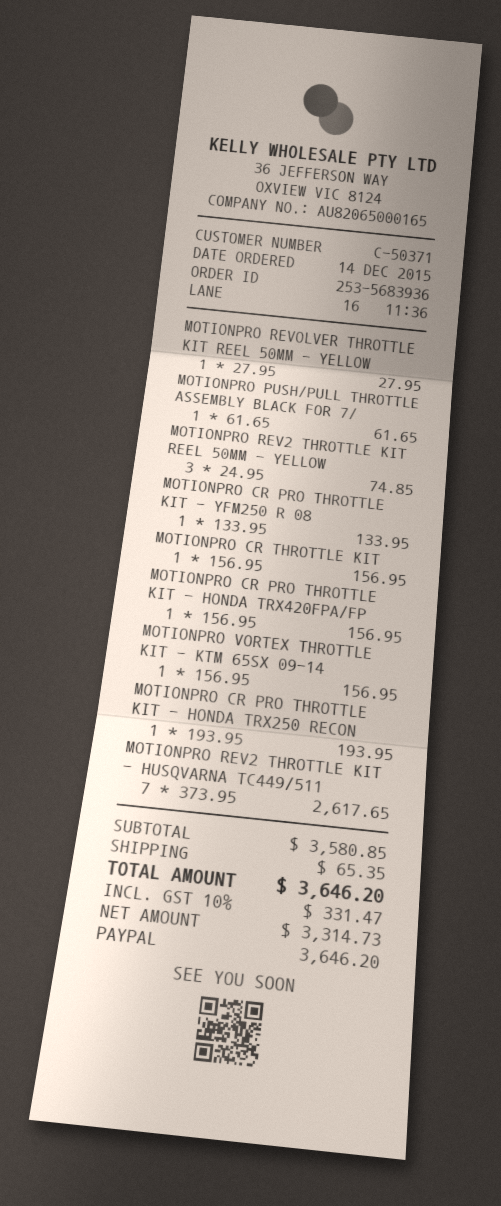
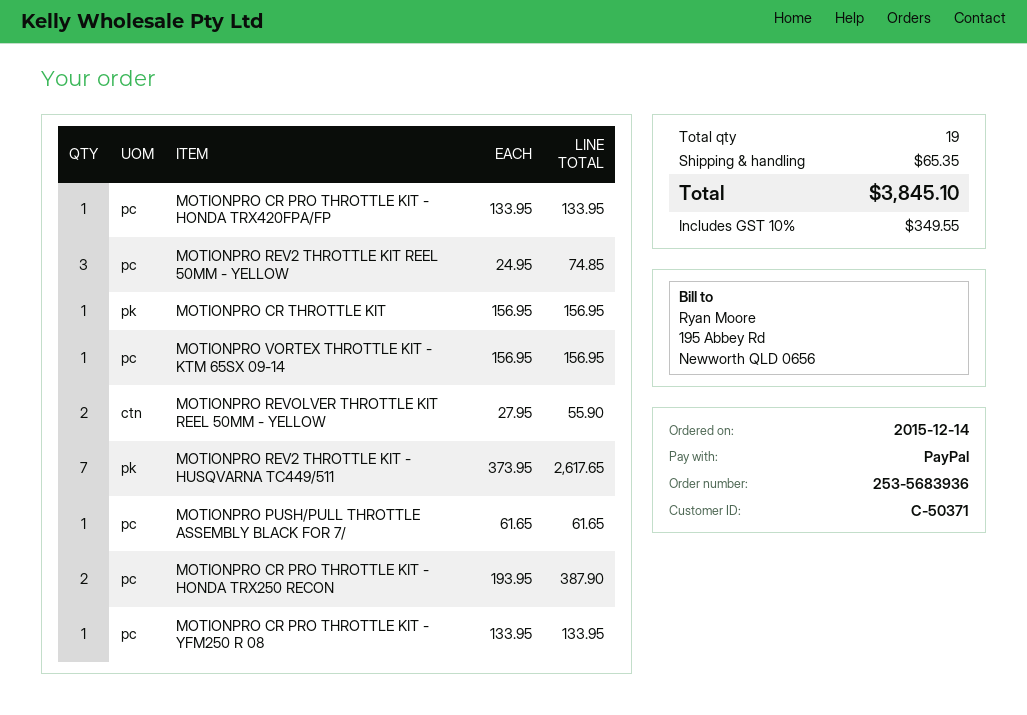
MOTIONPRO REVOLVER THROTTLE KIT REEL 50MM - YELLOW: 1 x 27.95 = 27.95 -> 2 x 27.95 = 55.90
MOTIONPRO CR PRO THROTTLE KIT - HONDA TRX420FPA/FP: 1 x 156.95 = 156.95 -> 1 x 133.95 = 133.95
MOTIONPRO CR PRO THROTTLE KIT - HONDA TRX250 RECON: 1 x 193.95 = 193.95 -> 2 x 193.95 = 387.90
tax: 10% = 331.47 -> 10% = 349.55
total: 3646.20 -> 3845.10

